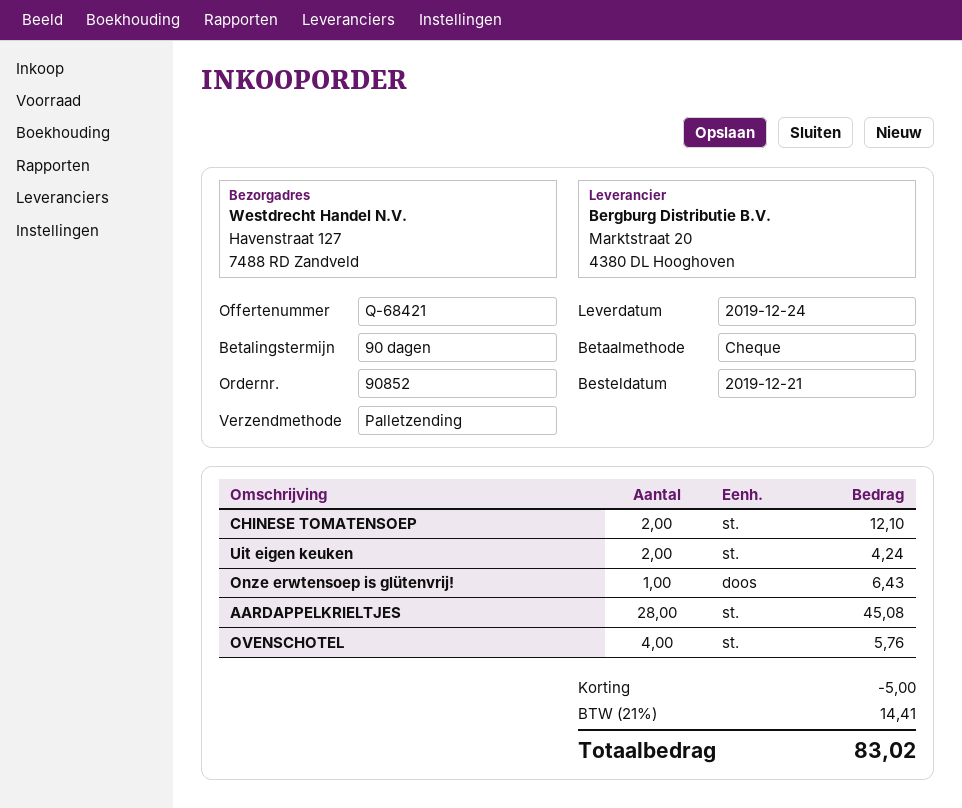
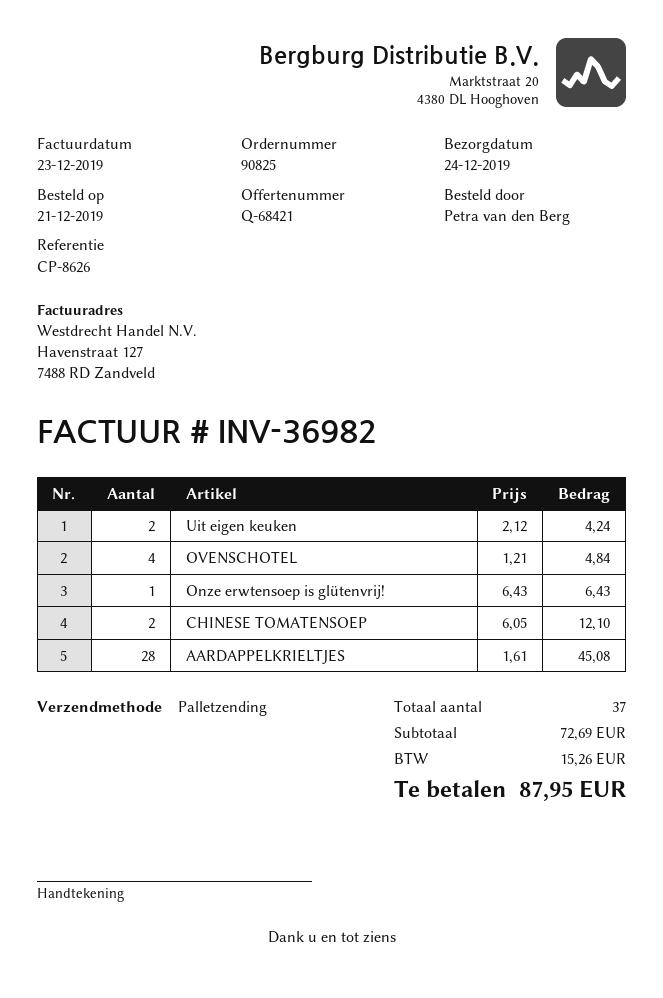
order number: 90852 -> 90825
OVENSCHOTEL: 4 for 5.76 -> 4 for 4.84
discount: 5.00 -> none
tax: 14.41 -> 15.26
total: 83.02 -> 87.95

